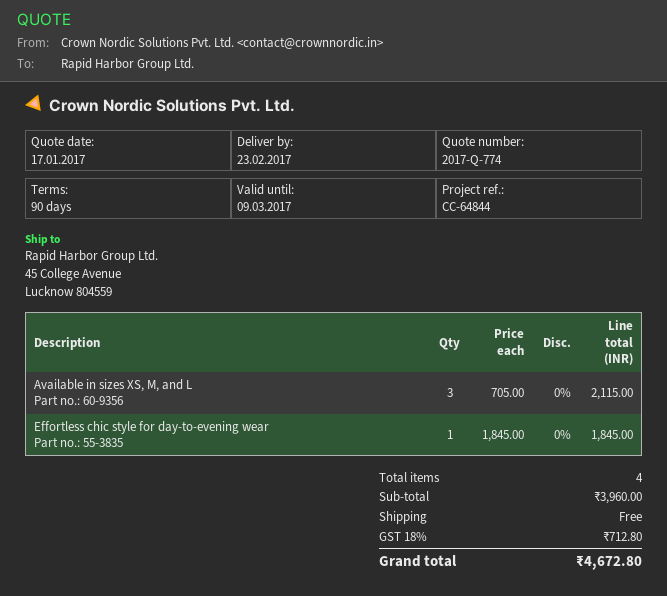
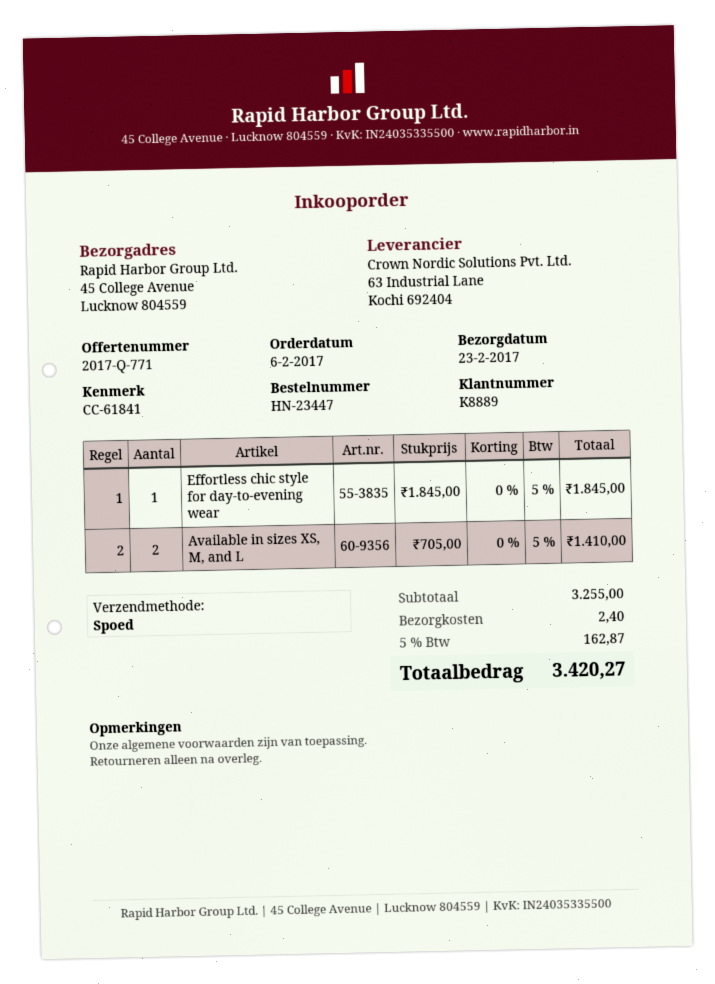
quote number: 2017-Q-774 -> 2017-Q-771
reference: CC-64844 -> CC-61841
Available in sizes XS, M, and L: 3 x 705.00 = 2115.00 -> 2 x 705.00 = 1410.00
subtotal: 3960.00 -> 3255.00
shipping: 0.00 -> 2.40
tax: 18% = 712.80 -> 5% = 162.87
total: 4672.80 -> 3420.27

